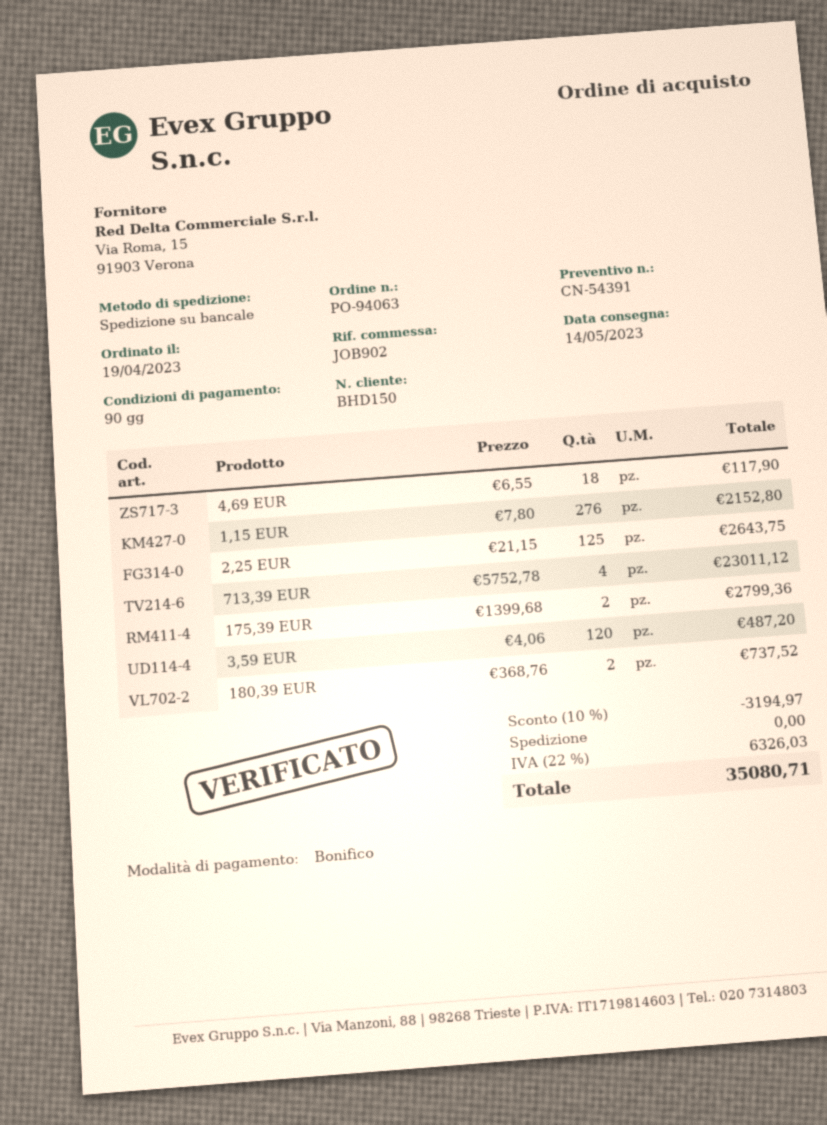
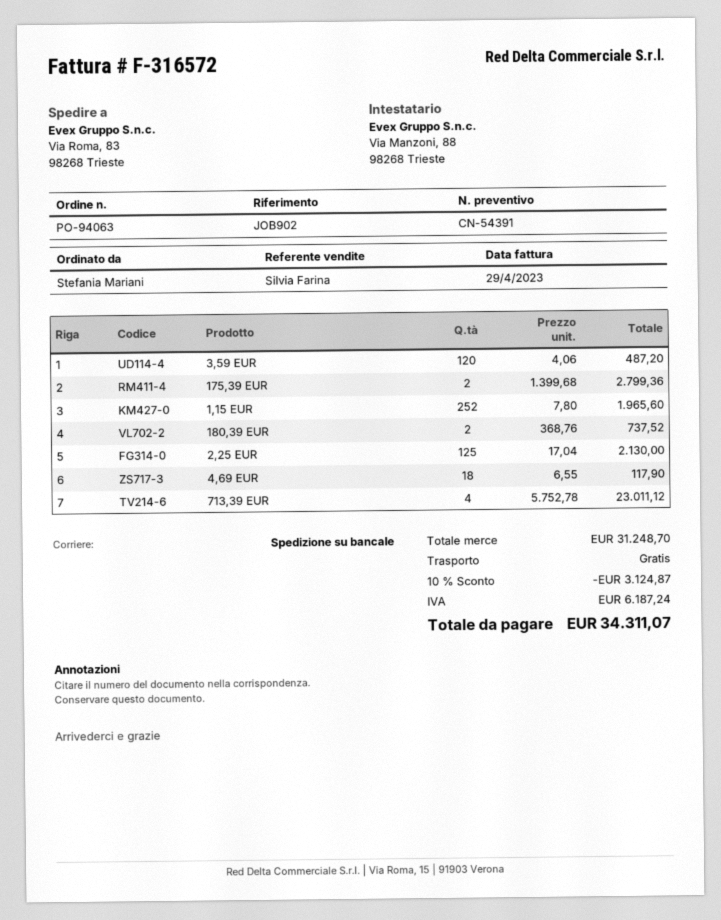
1,15 EUR: 276 x 7.80 = 2152.80 -> 252 x 7.80 = 1965.60
2,25 EUR: 125 x 21.15 = 2643.75 -> 125 x 17.04 = 2130.00
discount: 10% = 3194.97 -> 10% = 3124.87
tax: 6326.03 -> 6187.24
total: 35080.71 -> 34311.07

